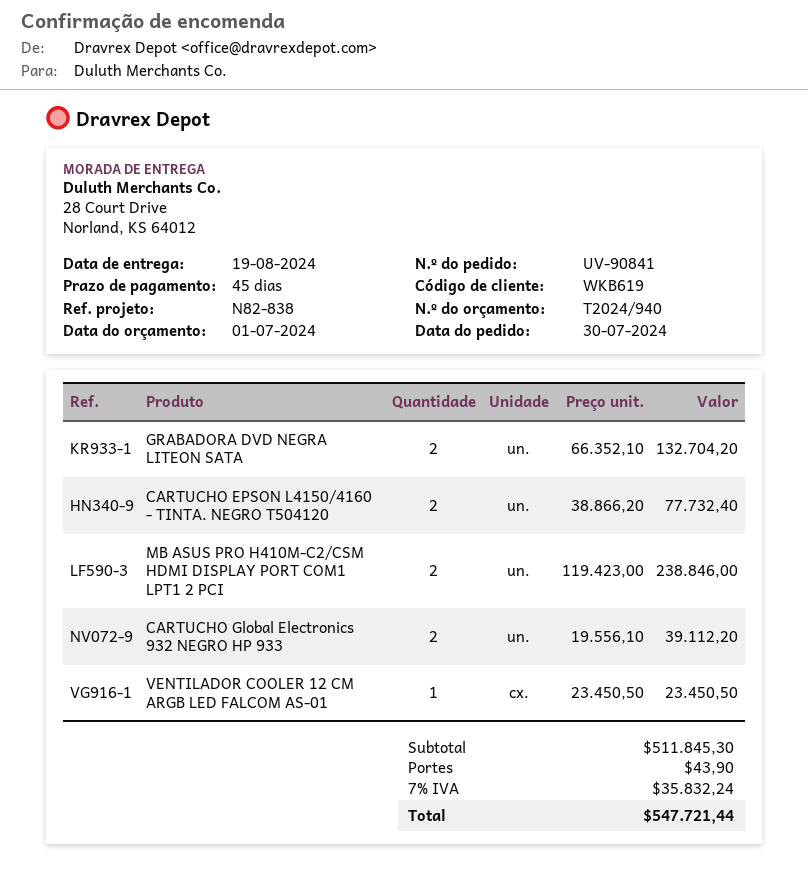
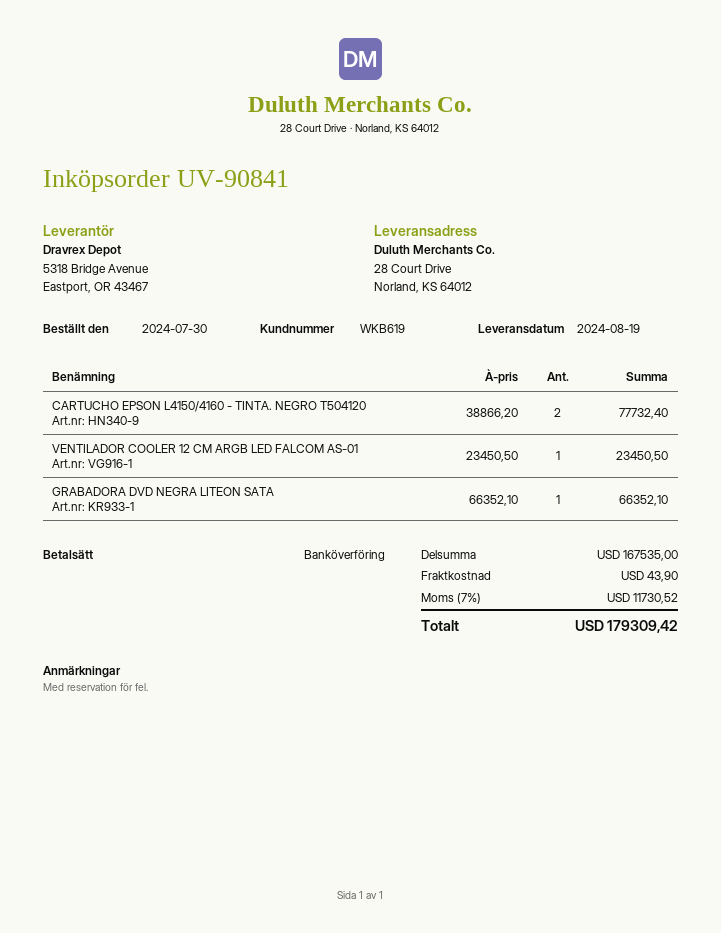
GRABADORA DVD NEGRA LITEON SATA: 2 x 66352.10 = 132704.20 -> 1 x 66352.10 = 66352.10
MB ASUS PRO H410M-C2/CSM HDMI DISPLAY PORT COM1 LPT1 2 PCI: 2 x 119423.00 = 238846.00 -> none
CARTUCHO Global Electronics 932 NEGRO HP 933: 2 x 19556.10 = 39112.20 -> none
subtotal: 511845.30 -> 167535.00
tax: 7% = 35832.24 -> 7% = 11730.52
total: 547721.44 -> 179309.42

